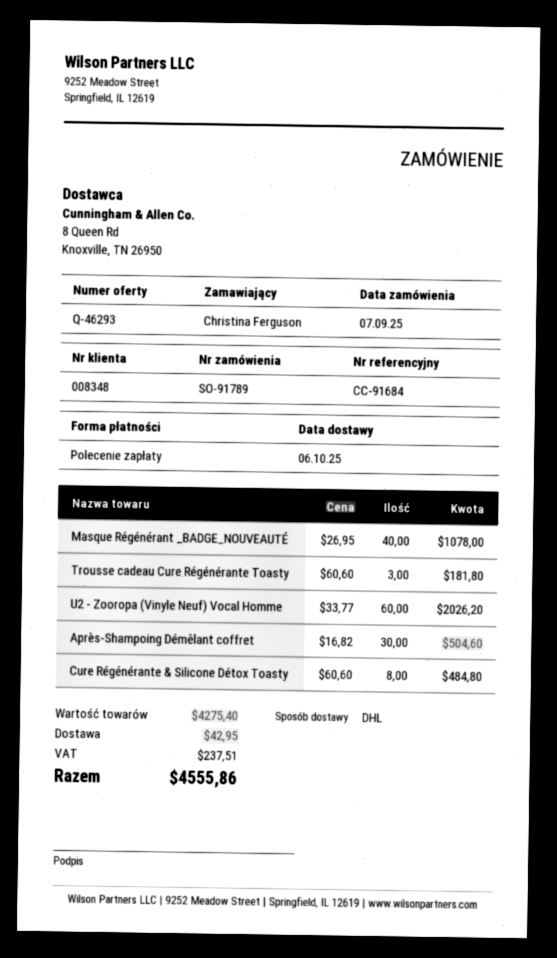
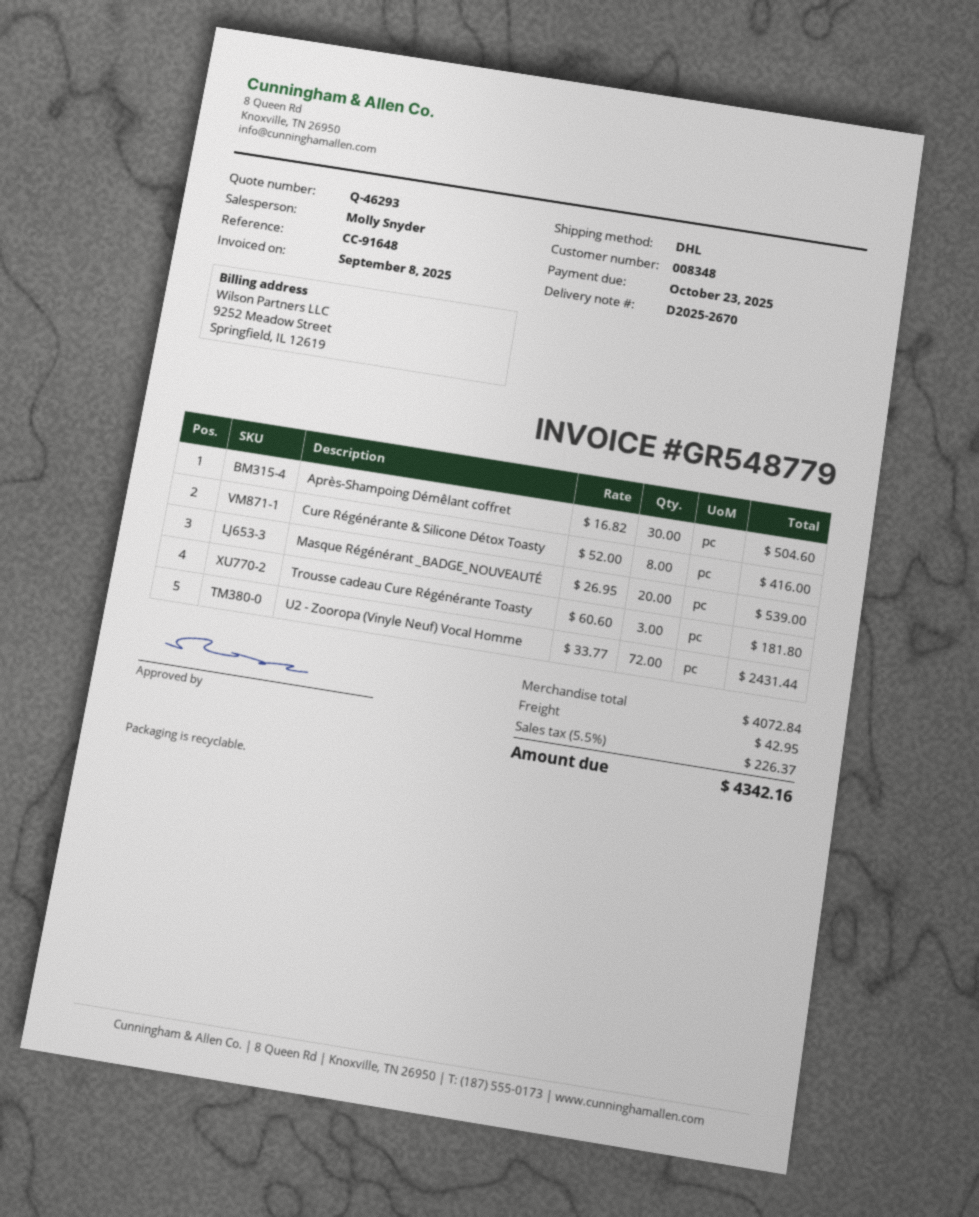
reference: CC-91684 -> CC-91648
Masque Régénérant _BADGE_NOUVEAUTÉ: 40 x 26.95 = 1078.00 -> 20 x 26.95 = 539.00
U2 - Zooropa (Vinyle Neuf) Vocal Homme: 60 x 33.77 = 2026.20 -> 72 x 33.77 = 2431.44
Cure Régénérante & Silicone Détox Toasty: 8 x 60.60 = 484.80 -> 8 x 52.00 = 416.00
subtotal: 4275.40 -> 4072.84
tax: 237.51 -> 226.37
total: 4555.86 -> 4342.16

